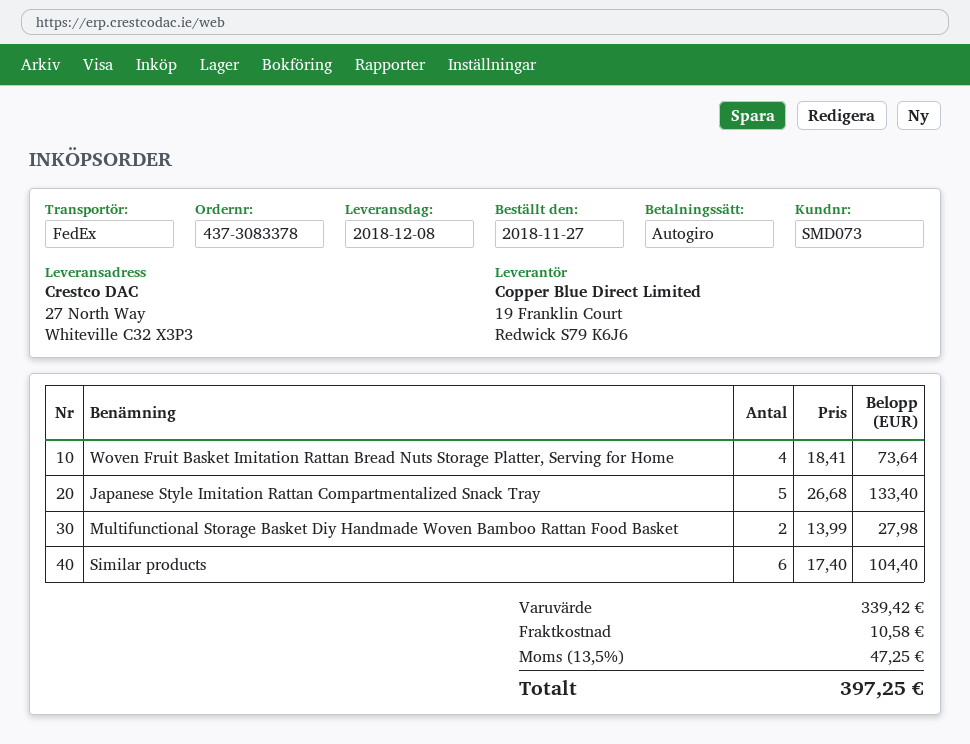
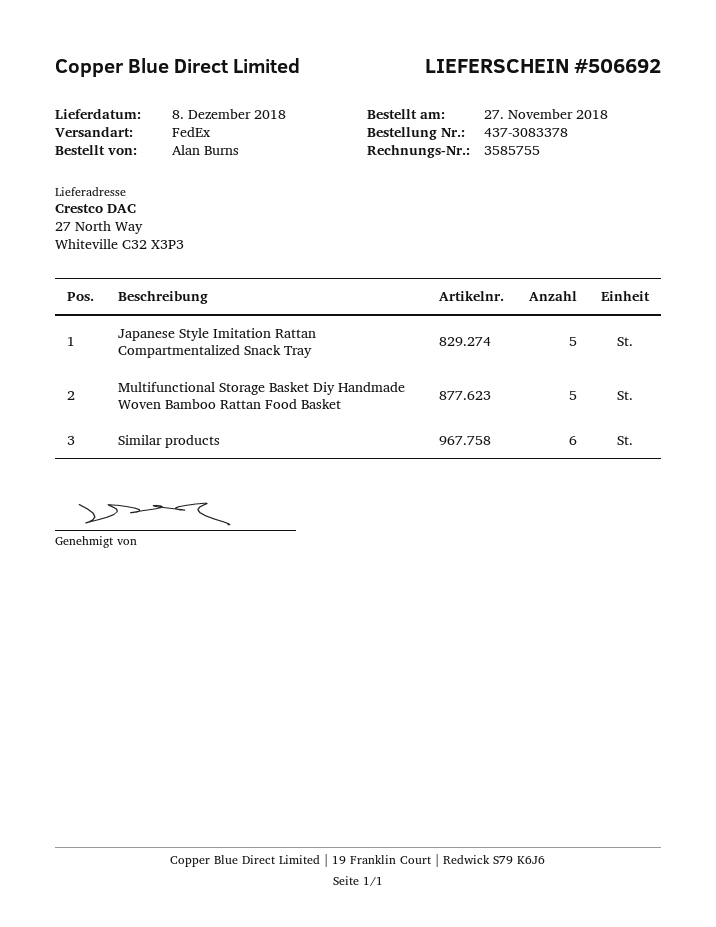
Woven Fruit Basket Imitation Rattan Bread Nuts Storage Platter, Serving for Home: 4 -> none
Multifunctional Storage Basket Diy Handmade Woven Bamboo Rattan Food Basket: 2 -> 5

